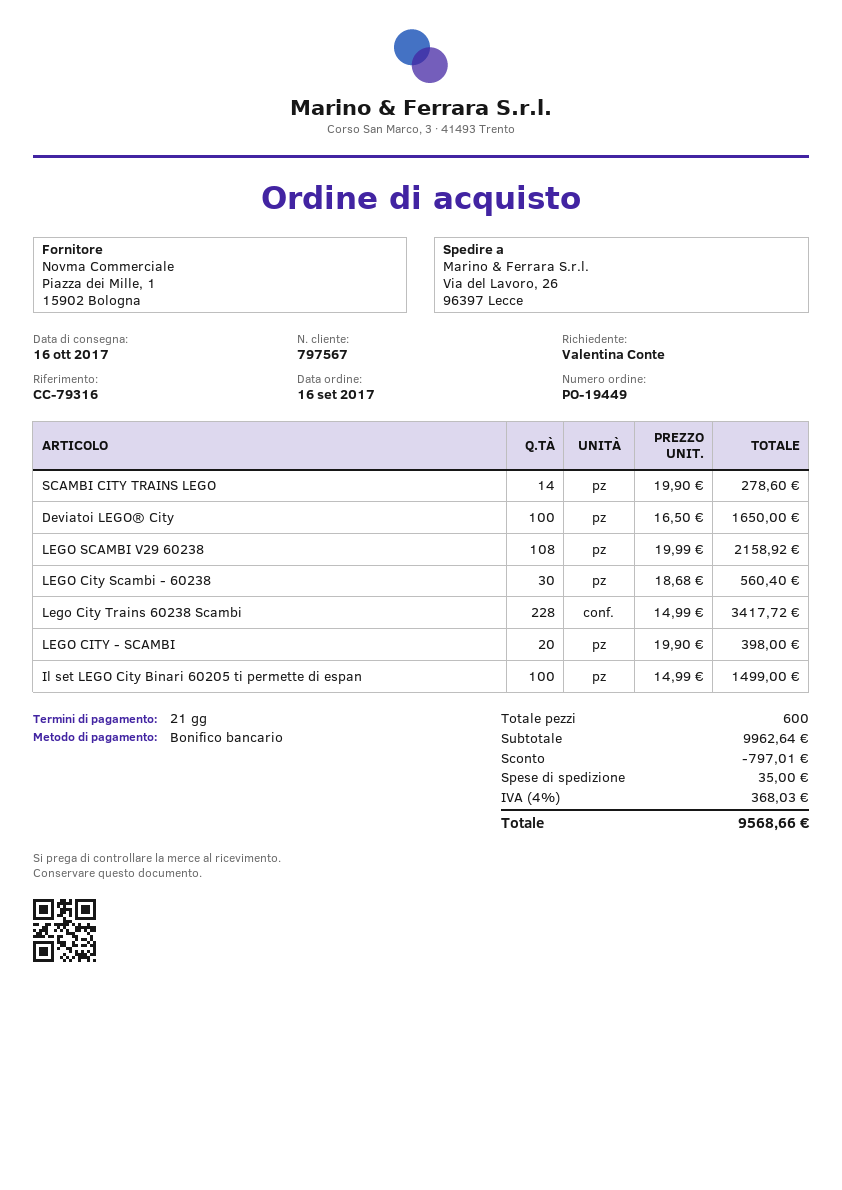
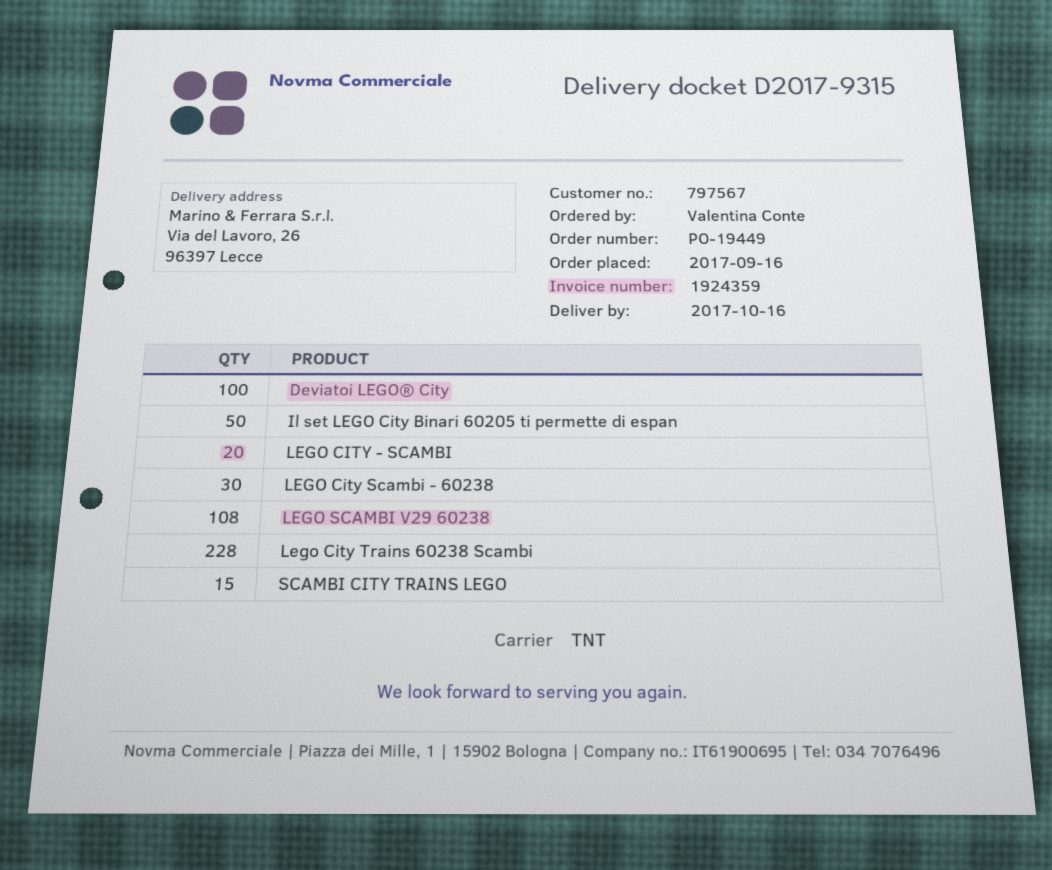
SCAMBI CITY TRAINS LEGO: 14 -> 15
Il set LEGO City Binari 60205 ti permette di espan: 100 -> 50

